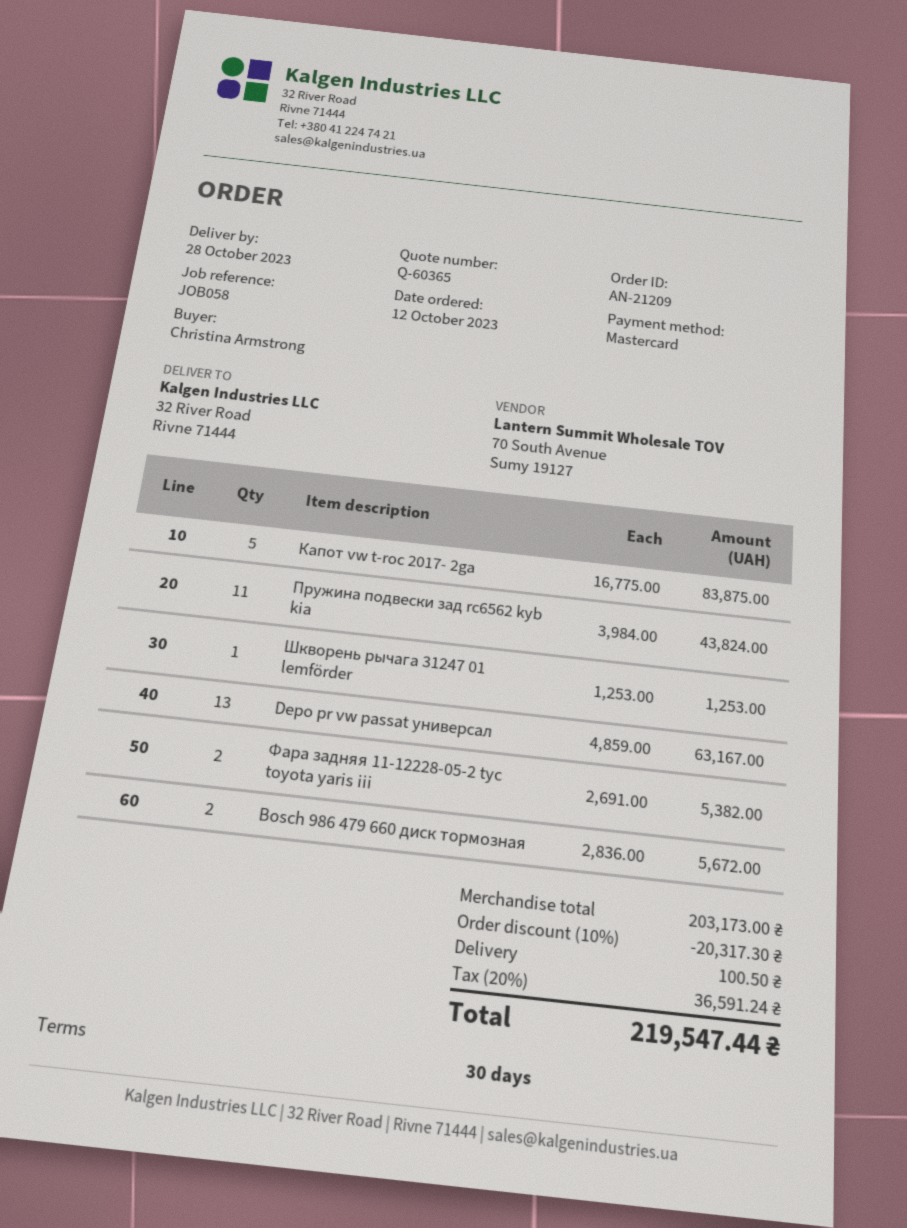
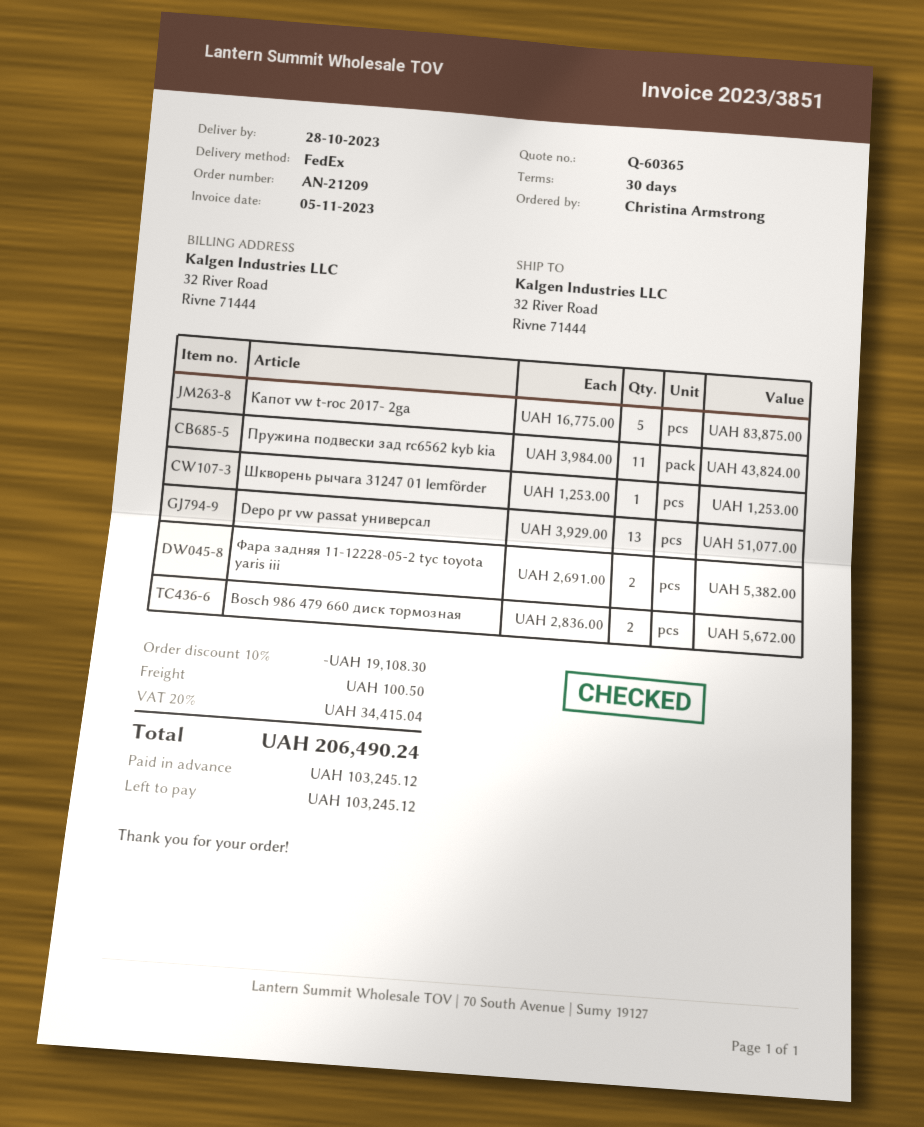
Depo pr vw passat универсал: 13 x 4859.00 = 63167.00 -> 13 x 3929.00 = 51077.00
discount: 10% = 20317.30 -> 10% = 19108.30
tax: 20% = 36591.24 -> 20% = 34415.04
total: 219547.44 -> 206490.24

